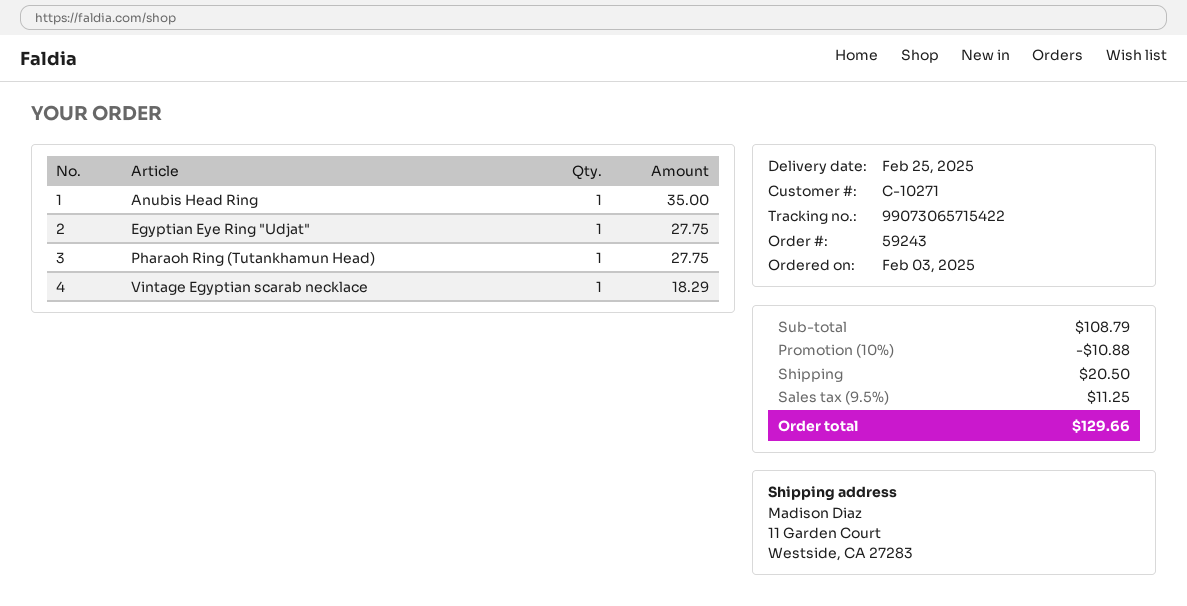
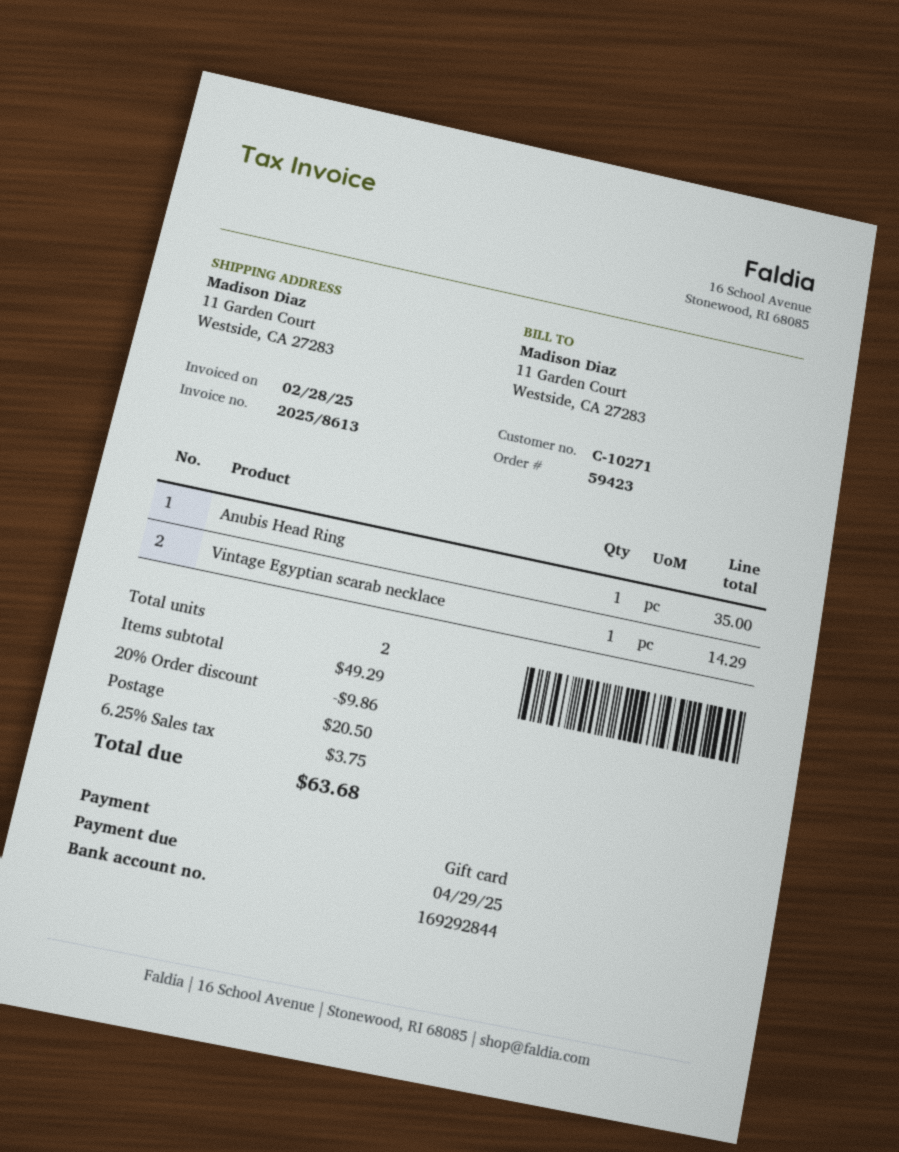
order number: 59243 -> 59423
Egyptian Eye Ring "Udjat": 1 for 27.75 -> none
Pharaoh Ring (Tutankhamun Head): 1 for 27.75 -> none
Vintage Egyptian scarab necklace: 1 for 18.29 -> 1 for 14.29
subtotal: 108.79 -> 49.29
discount: 10% = 10.88 -> 20% = 9.86
tax: 9.5% = 11.25 -> 6.25% = 3.75
total: 129.66 -> 63.68

